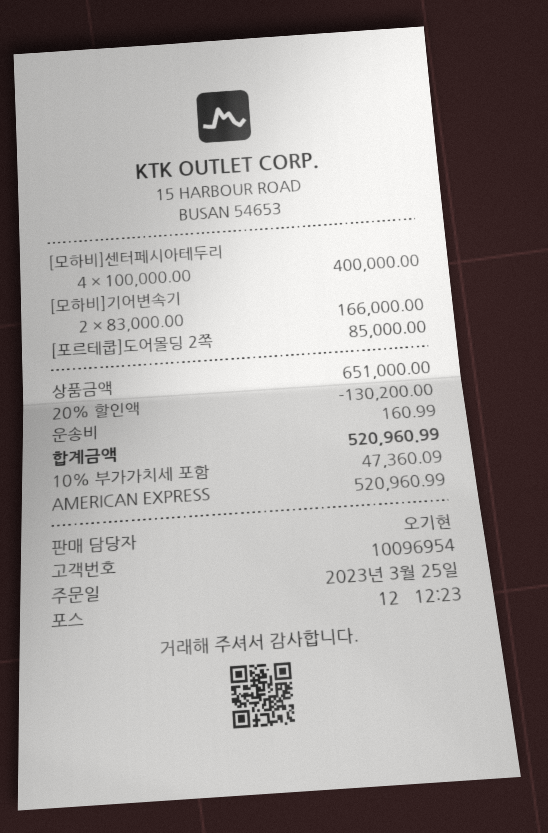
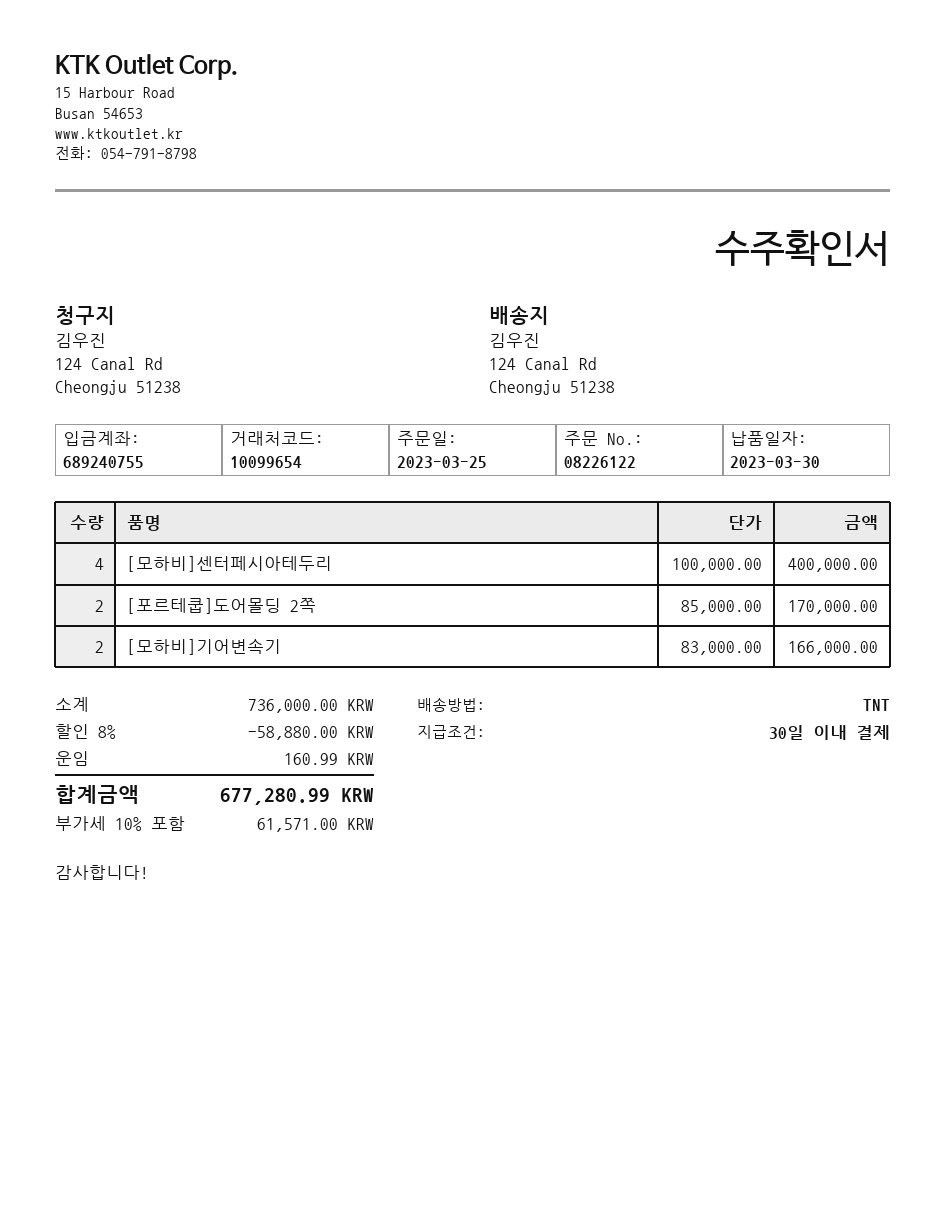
customer number: 10096954 -> 10099654
[포르테쿱]도어몰딩 2쪽: 1 x 85000.00 = 85000.00 -> 2 x 85000.00 = 170000.00
subtotal: 651000.00 -> 736000.00
discount: 20% = 130200.00 -> 8% = 58880.00
tax: 10% = 47360.09 -> 10% = 61571.00
total: 520960.99 -> 677280.99

